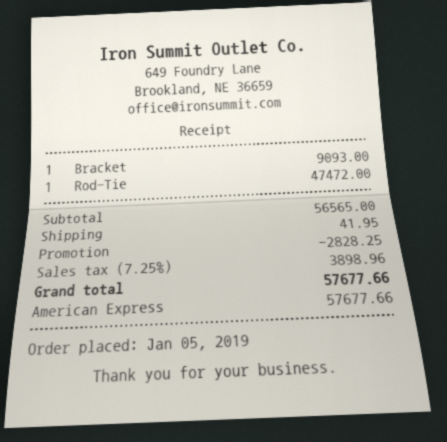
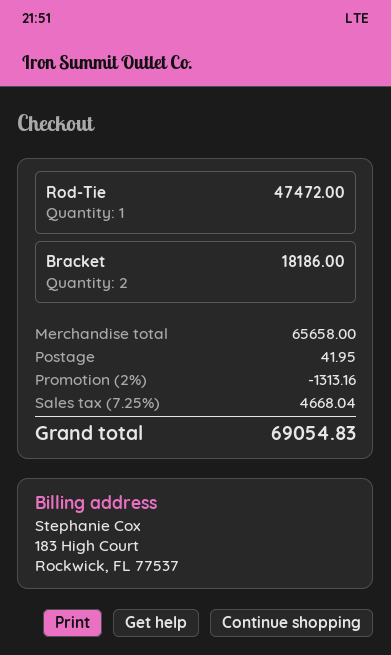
Bracket: 1 for 9093.00 -> 2 for 18186.00
subtotal: 56565.00 -> 65658.00
discount: 2828.25 -> 1313.16
tax: 7.25% = 3898.96 -> 7.25% = 4668.04
total: 57677.66 -> 69054.83

